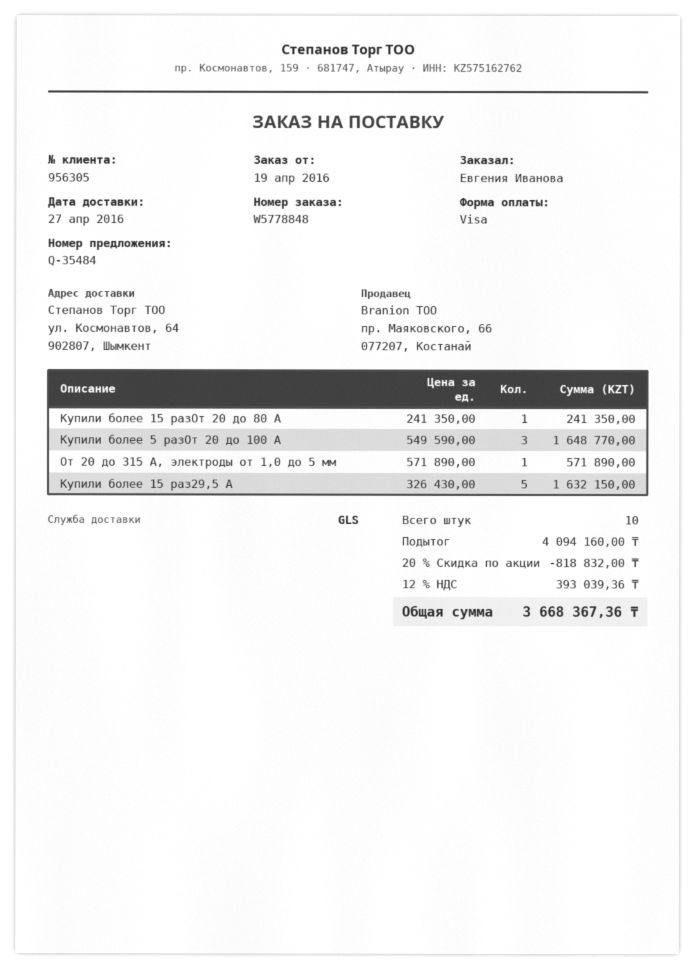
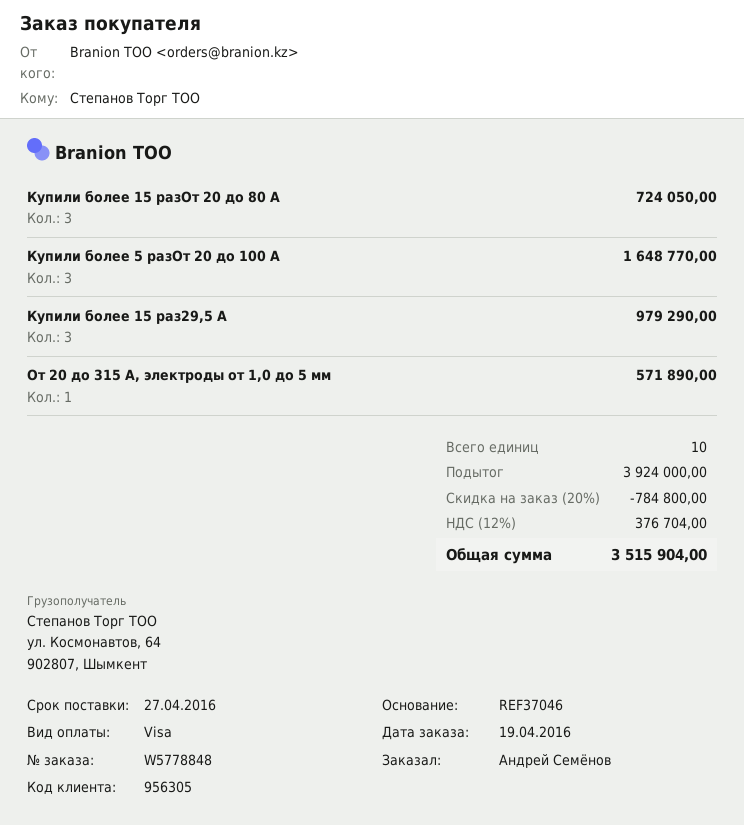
ordered by: Евгения Иванова -> Андрей Семёнов
Купили более 15 разОт 20 до 80 А: 1 for 241350.00 -> 3 for 724050.00
Купили более 15 раз29,5 А: 5 for 1632150.00 -> 3 for 979290.00
subtotal: 4094160.00 -> 3924000.00
discount: 20% = 818832.00 -> 20% = 784800.00
tax: 12% = 393039.36 -> 12% = 376704.00
total: 3668367.36 -> 3515904.00

